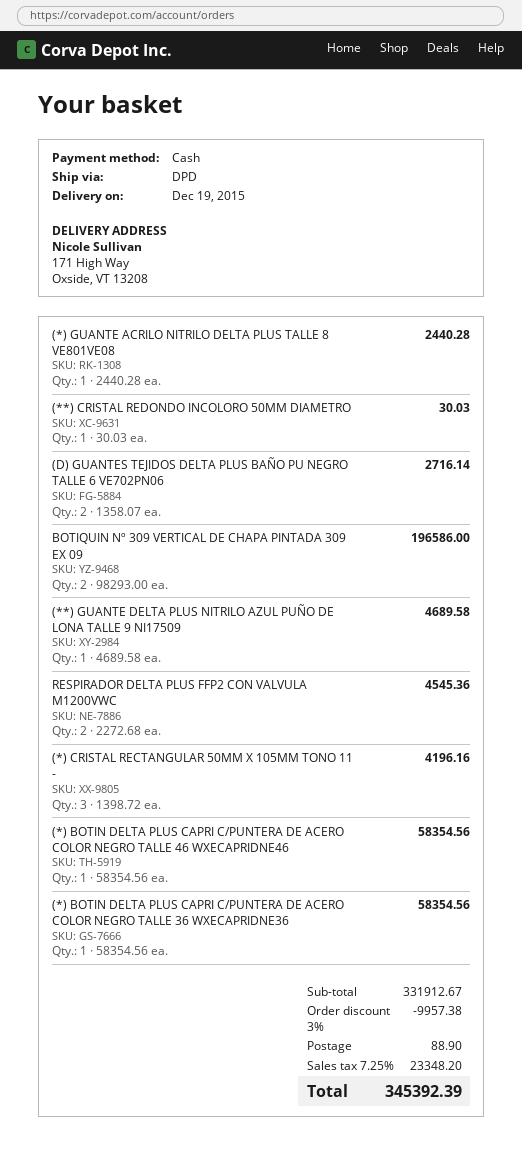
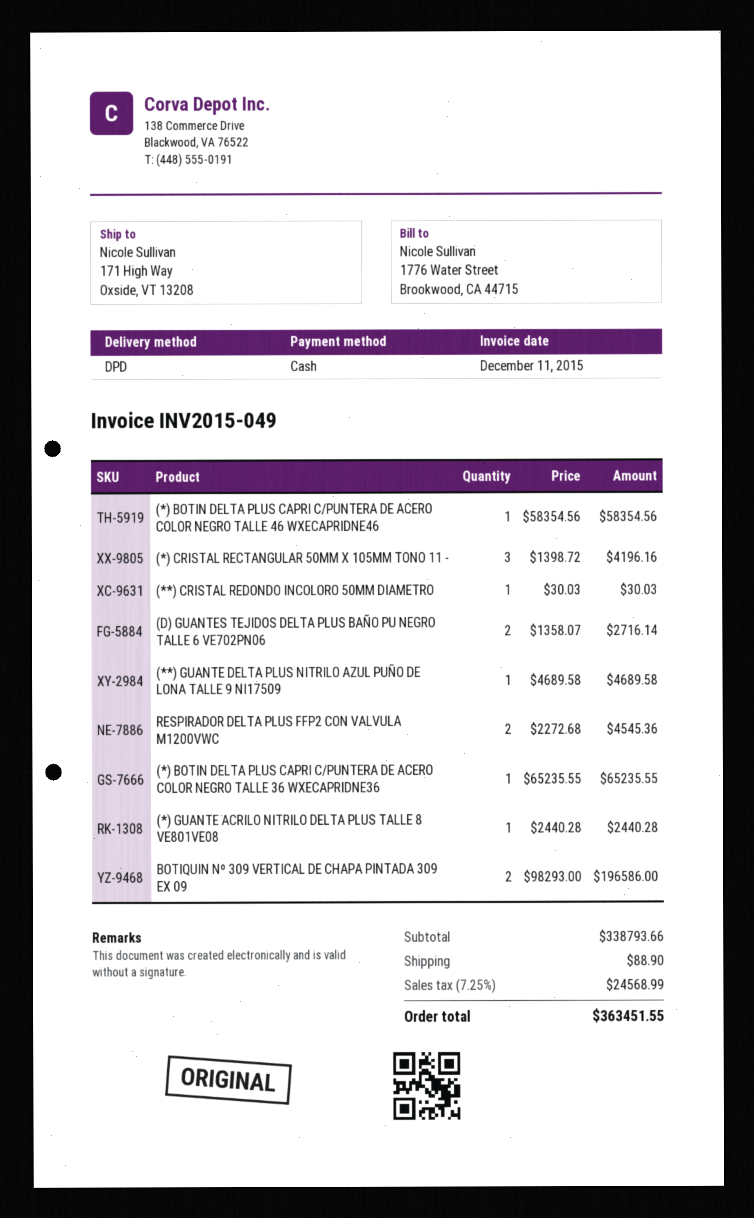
(*) BOTIN DELTA PLUS CAPRI C/PUNTERA DE ACERO COLOR NEGRO TALLE 36 WXECAPRIDNE36: 1 x 58354.56 = 58354.56 -> 1 x 65235.55 = 65235.55
subtotal: 331912.67 -> 338793.66
discount: 3% = 9957.38 -> none
tax: 7.25% = 23348.20 -> 7.25% = 24568.99
total: 345392.39 -> 363451.55

